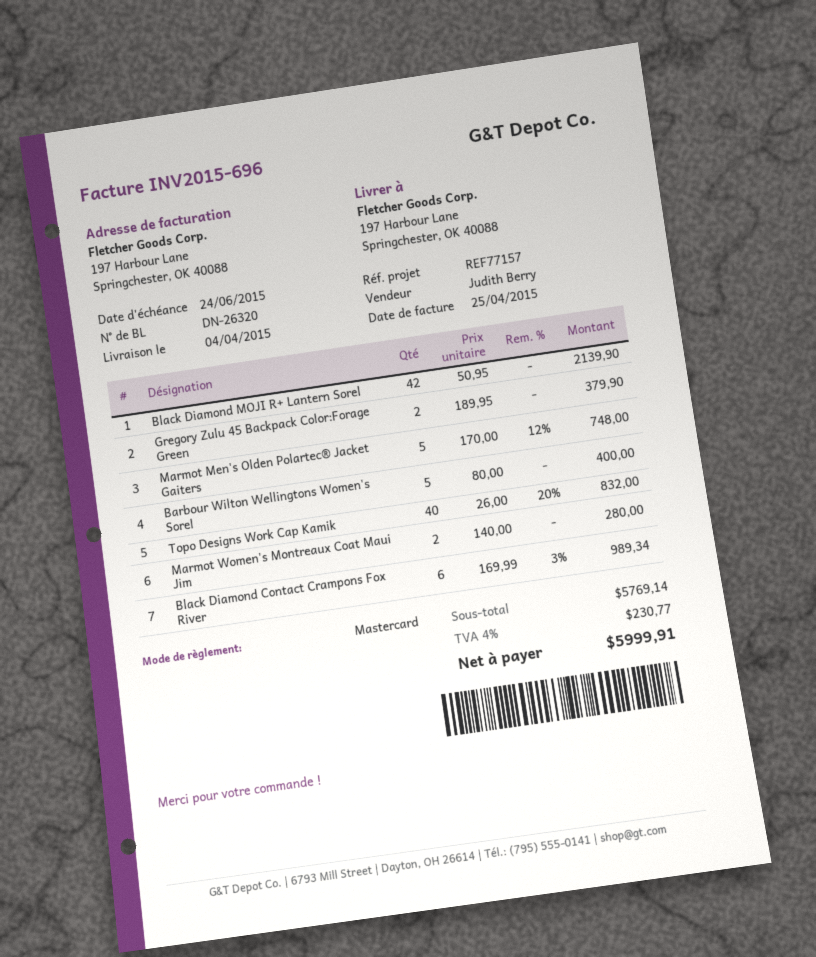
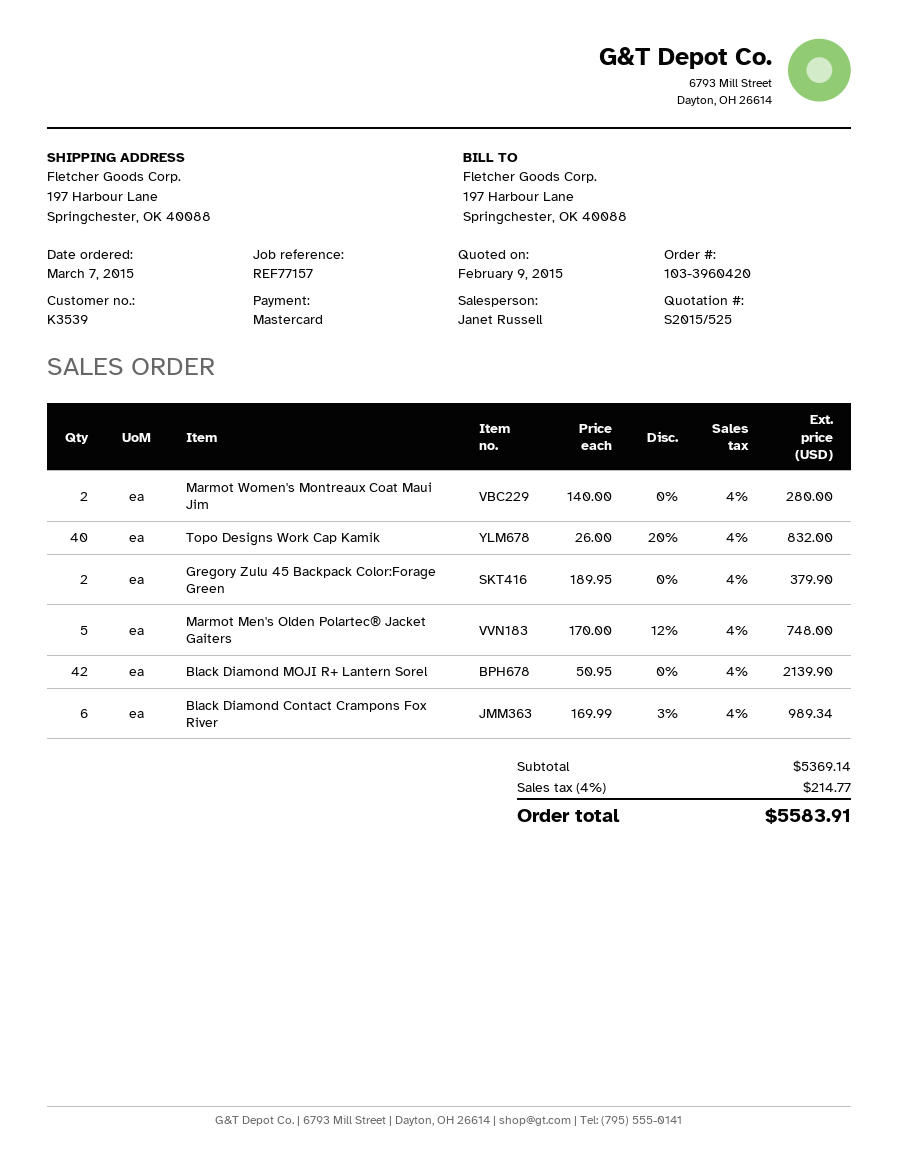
sales rep: Judith Berry -> Janet Russell
Barbour Wilton Wellingtons Women's Sorel: 5 x 80.00 = 400.00 -> none
subtotal: 5769.14 -> 5369.14
tax: 4% = 230.77 -> 4% = 214.77
total: 5999.91 -> 5583.91

